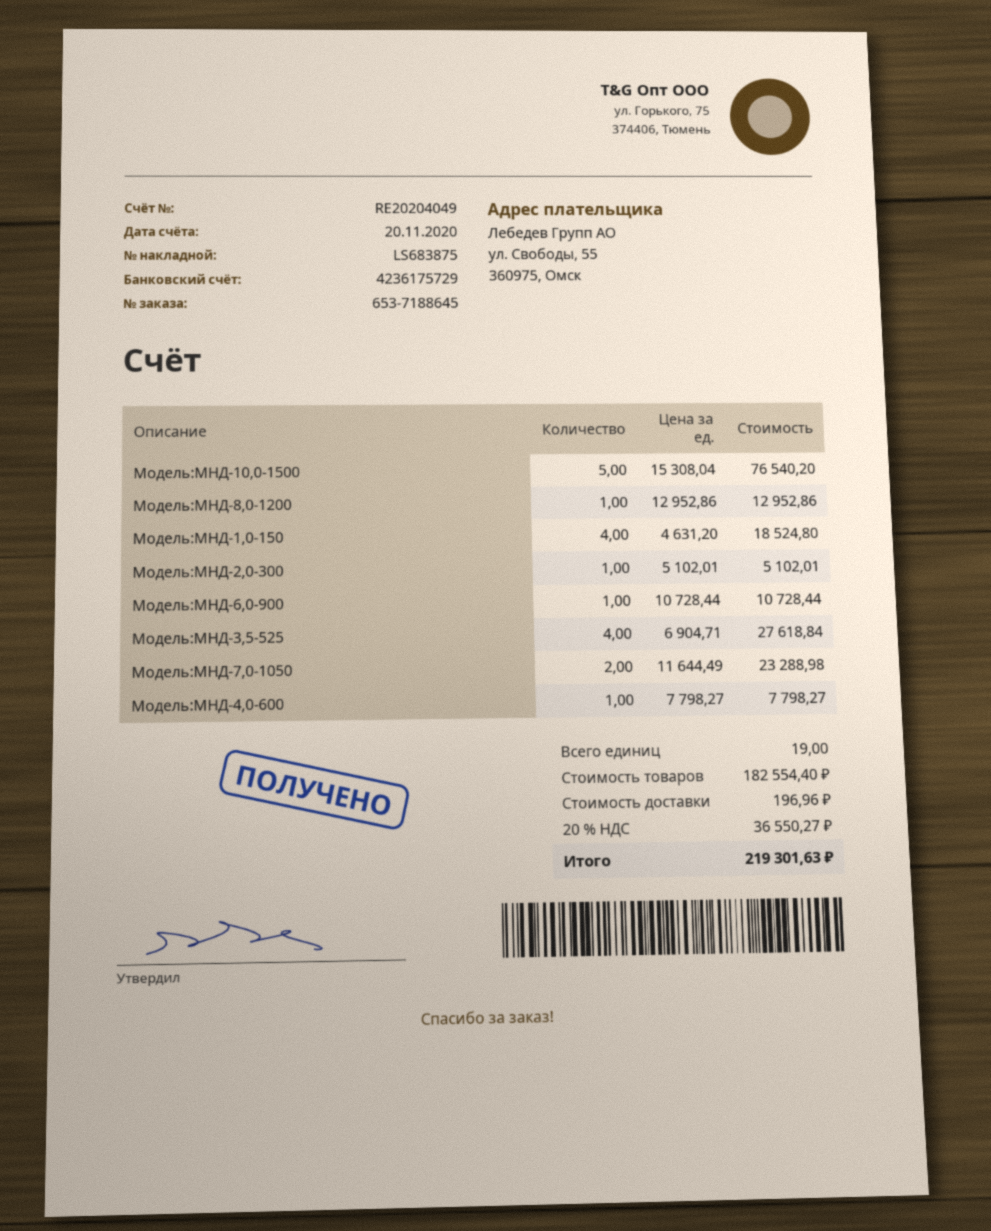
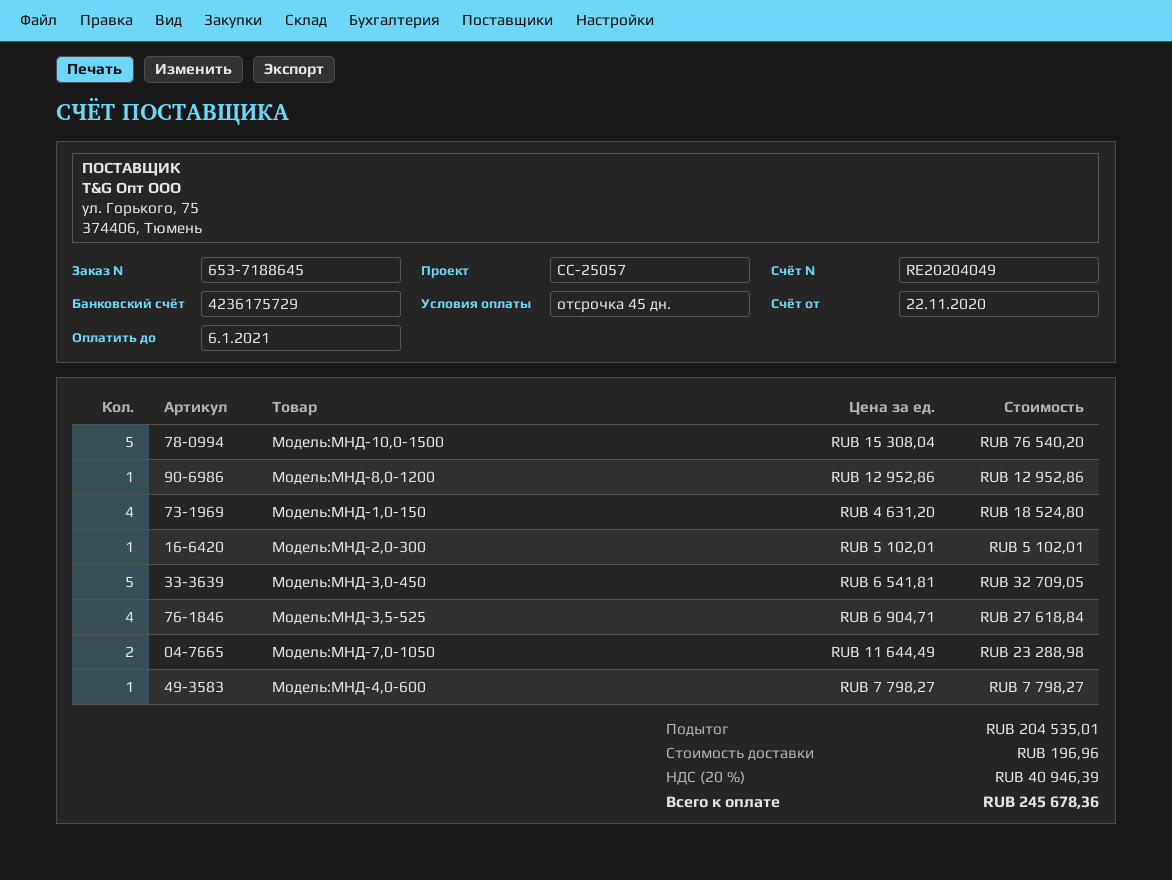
invoice date: 2020-11-20 -> 2020-11-22
Модель:МНД-6,0-900: 1 x 10728.44 = 10728.44 -> none
Модель:МНД-3,0-450: none -> 5 x 6541.81 = 32709.05
subtotal: 182554.40 -> 204535.01
tax: 20% = 36550.27 -> 20% = 40946.39
total: 219301.63 -> 245678.36

